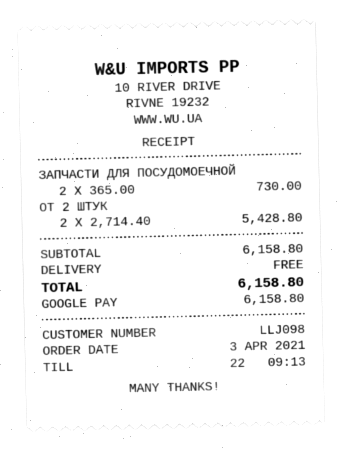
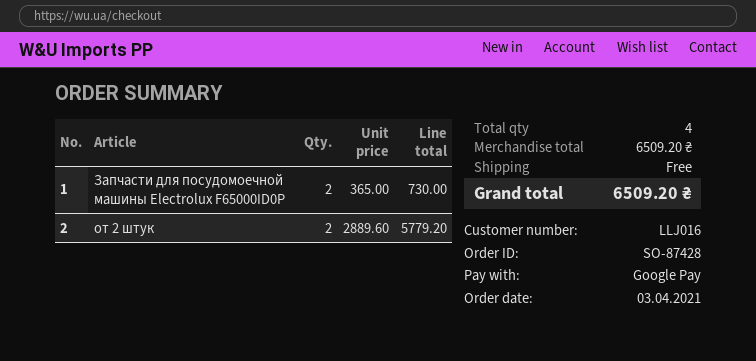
customer number: LLJ098 -> LLJ016
ОТ 2 ШТУК: 2 x 2714.40 = 5428.80 -> 2 x 2889.60 = 5779.20
subtotal: 6158.80 -> 6509.20
total: 6158.80 -> 6509.20

